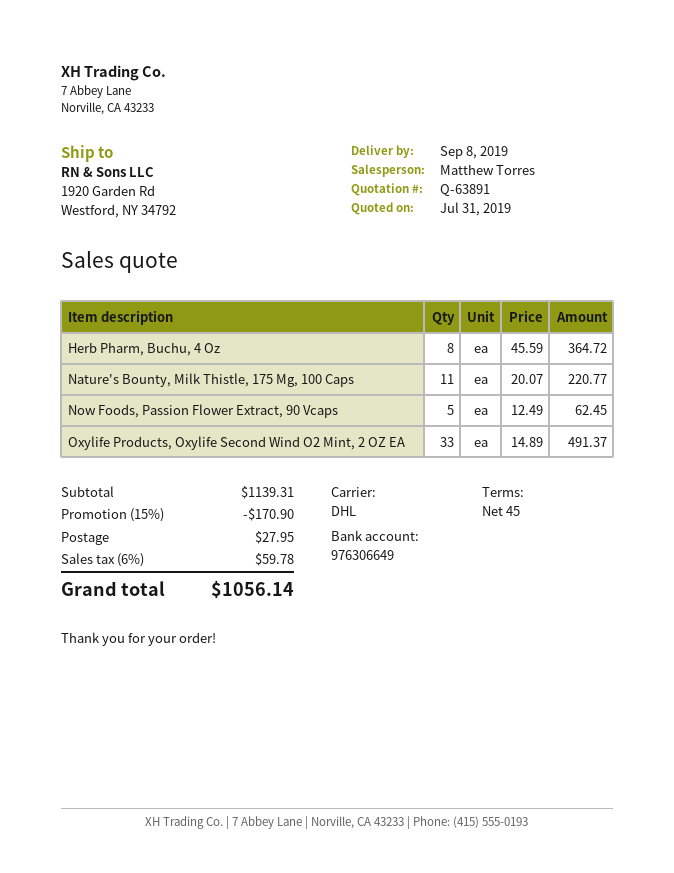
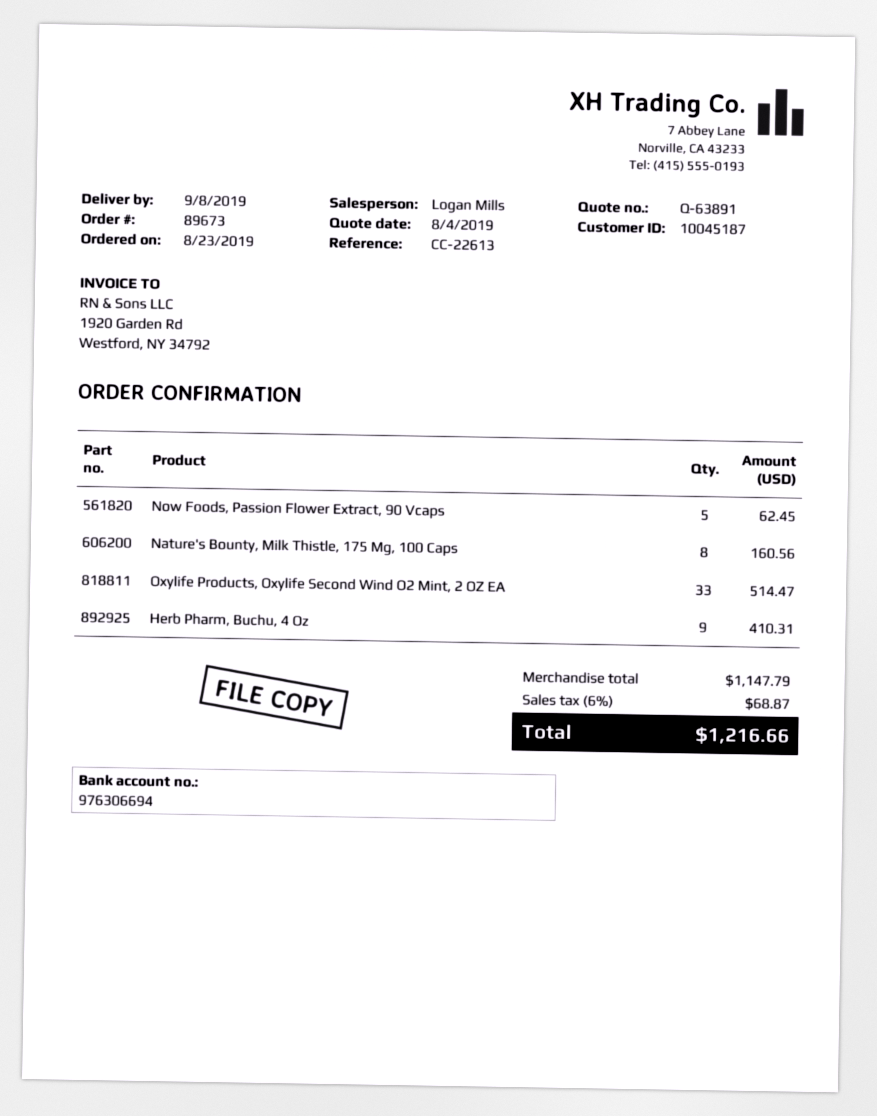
quote date: 2019-07-31 -> 2019-08-04
sales rep: Matthew Torres -> Logan Mills
bank account: 976306649 -> 976306694
Herb Pharm, Buchu, 4 Oz: 8 for 364.72 -> 9 for 410.31
Nature's Bounty, Milk Thistle, 175 Mg, 100 Caps: 11 for 220.77 -> 8 for 160.56
Oxylife Products, Oxylife Second Wind O2 Mint, 2 OZ EA: 33 for 491.37 -> 33 for 514.47
subtotal: 1139.31 -> 1147.79
discount: 15% = 170.90 -> none
shipping: 27.95 -> none
tax: 6% = 59.78 -> 6% = 68.87
total: 1056.14 -> 1216.66

